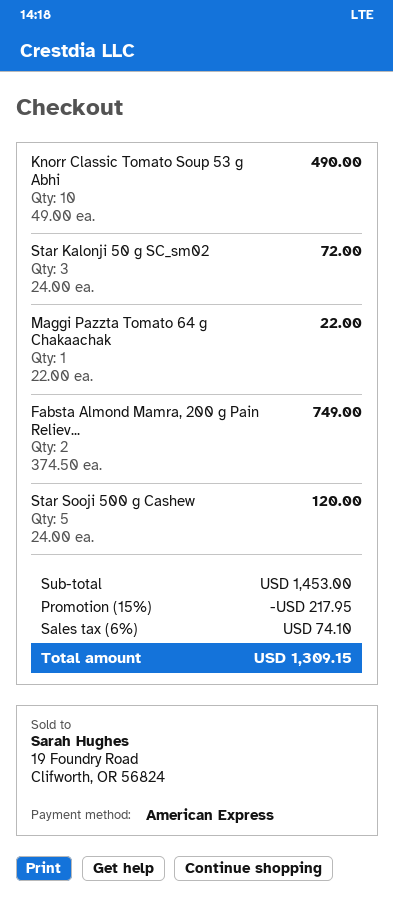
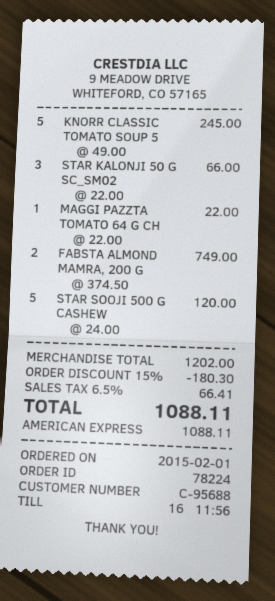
Knorr Classic Tomato Soup 53 g Abhi: 10 x 49.00 = 490.00 -> 5 x 49.00 = 245.00
Star Kalonji 50 g SC_sm02: 3 x 24.00 = 72.00 -> 3 x 22.00 = 66.00
subtotal: 1453.00 -> 1202.00
discount: 15% = 217.95 -> 15% = 180.30
tax: 6% = 74.10 -> 6.5% = 66.41
total: 1309.15 -> 1088.11

